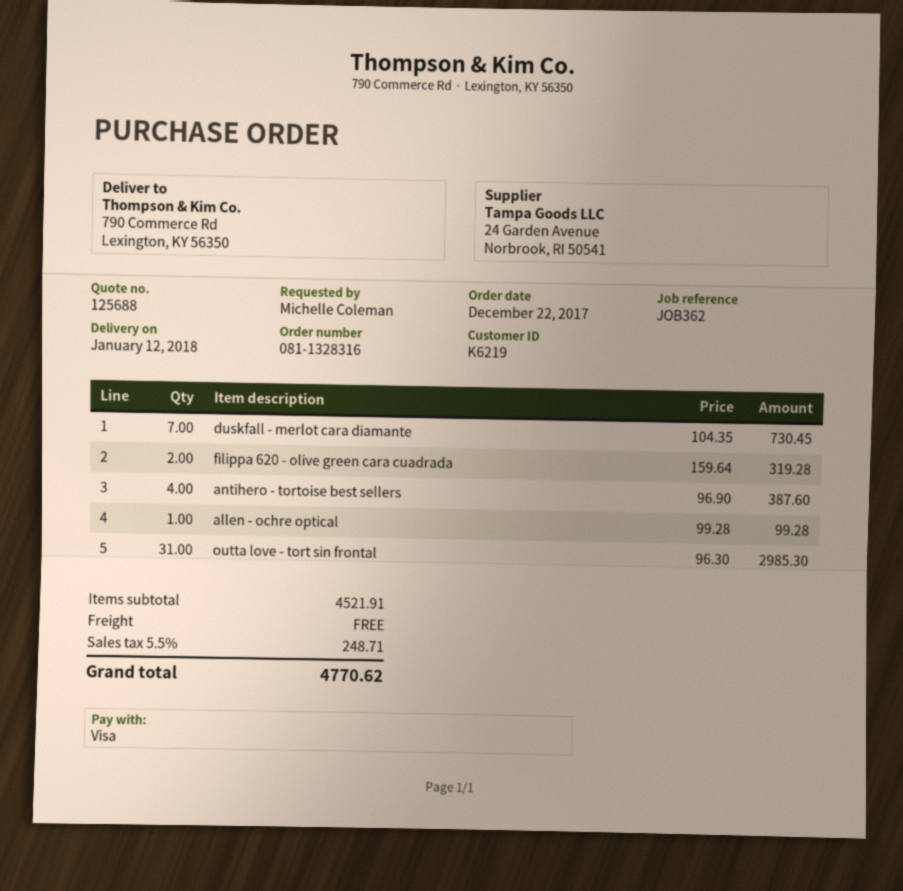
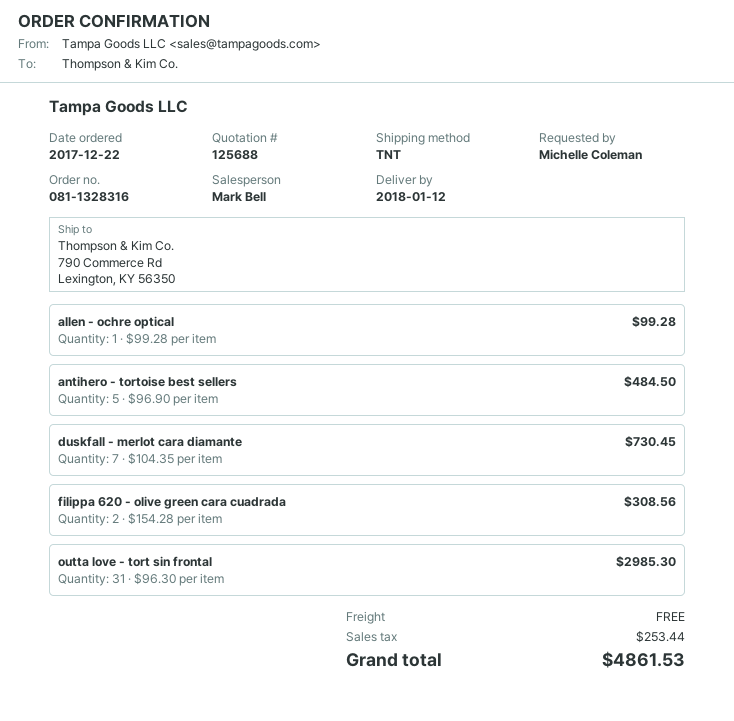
filippa 620 - olive green cara cuadrada: 2 x 159.64 = 319.28 -> 2 x 154.28 = 308.56
antihero - tortoise best sellers: 4 x 96.90 = 387.60 -> 5 x 96.90 = 484.50
tax: 248.71 -> 253.44
total: 4770.62 -> 4861.53

